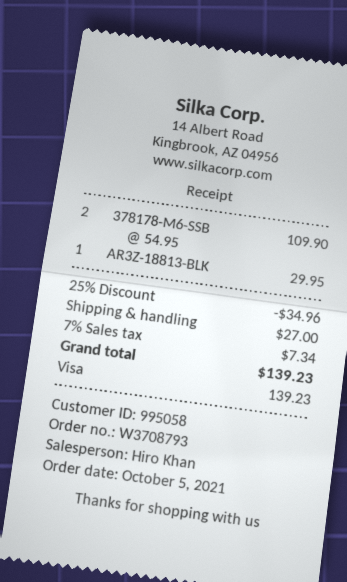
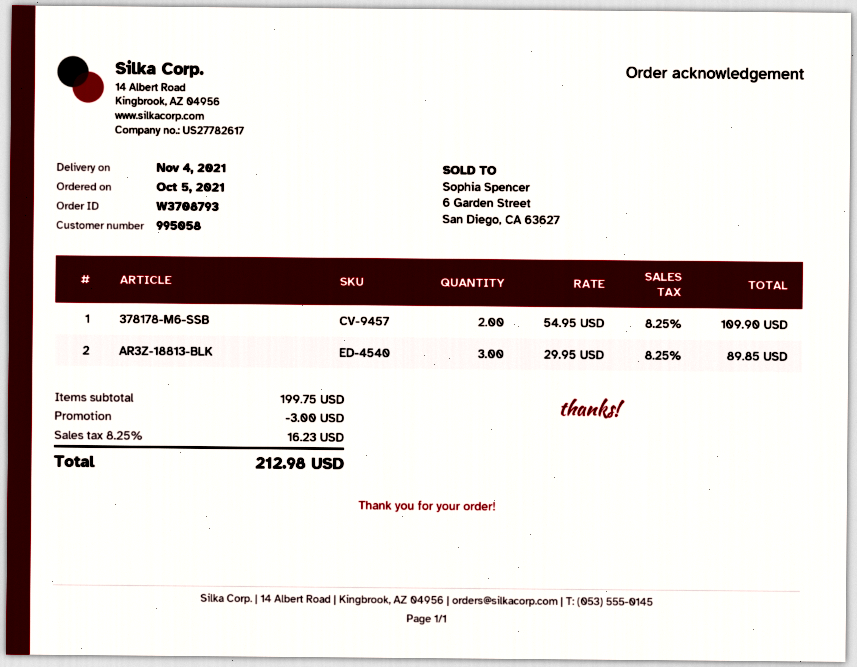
AR3Z-18813-BLK: 1 x 29.95 = 29.95 -> 3 x 29.95 = 89.85
discount: 34.96 -> 3.00
shipping: 27.00 -> none
tax: 7% = 7.34 -> 8.25% = 16.23
total: 139.23 -> 212.98

